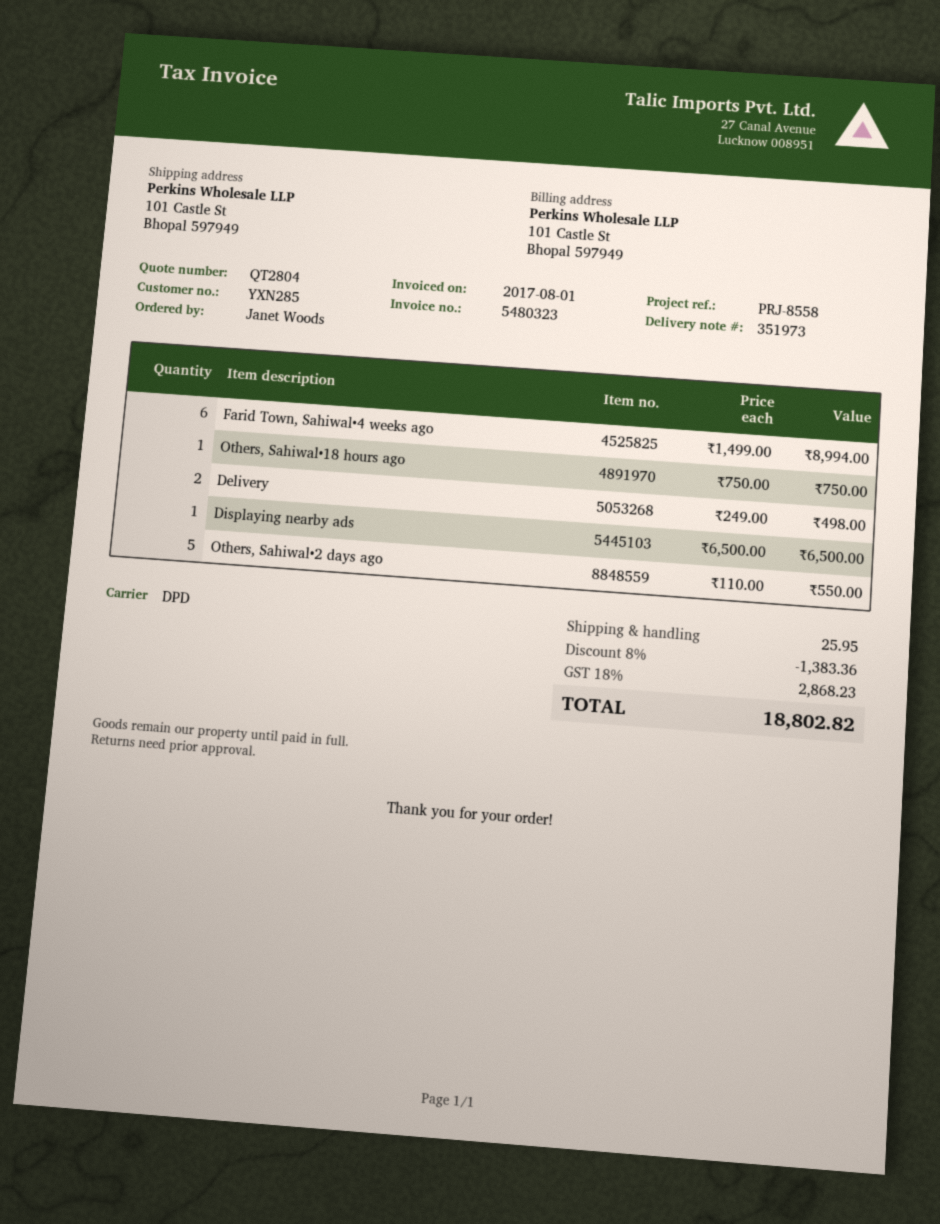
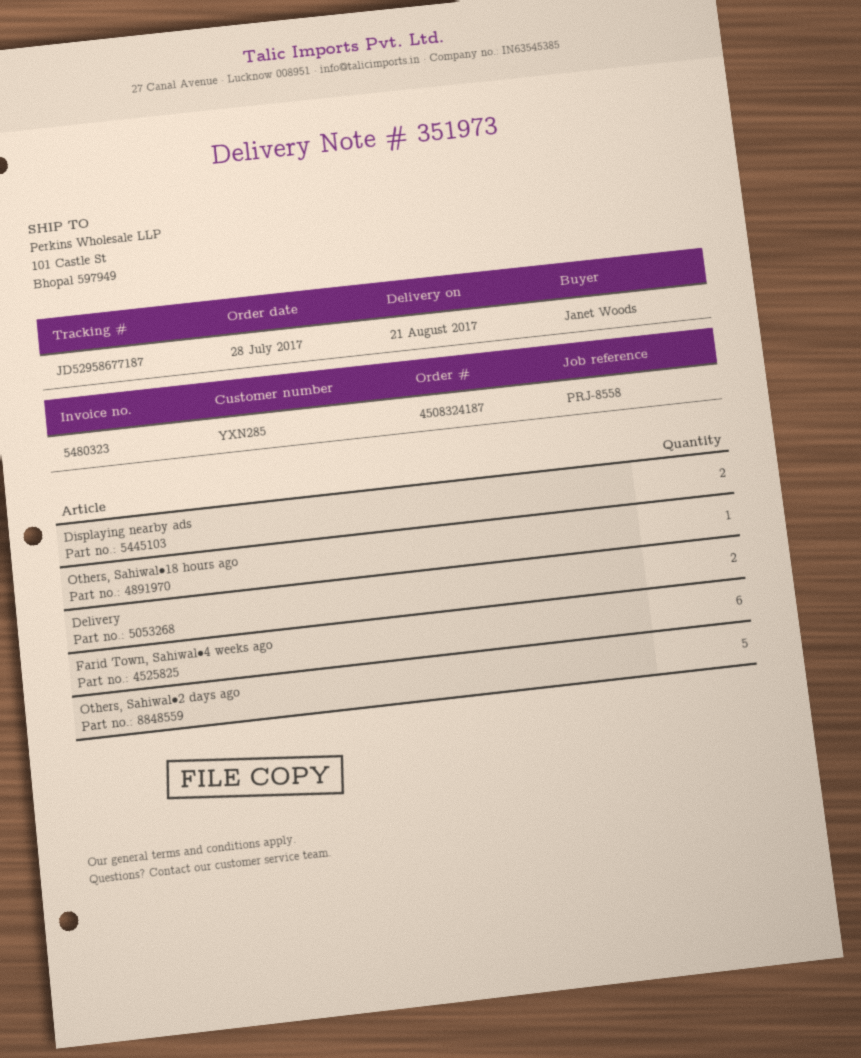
Displaying nearby ads: 1 -> 2

